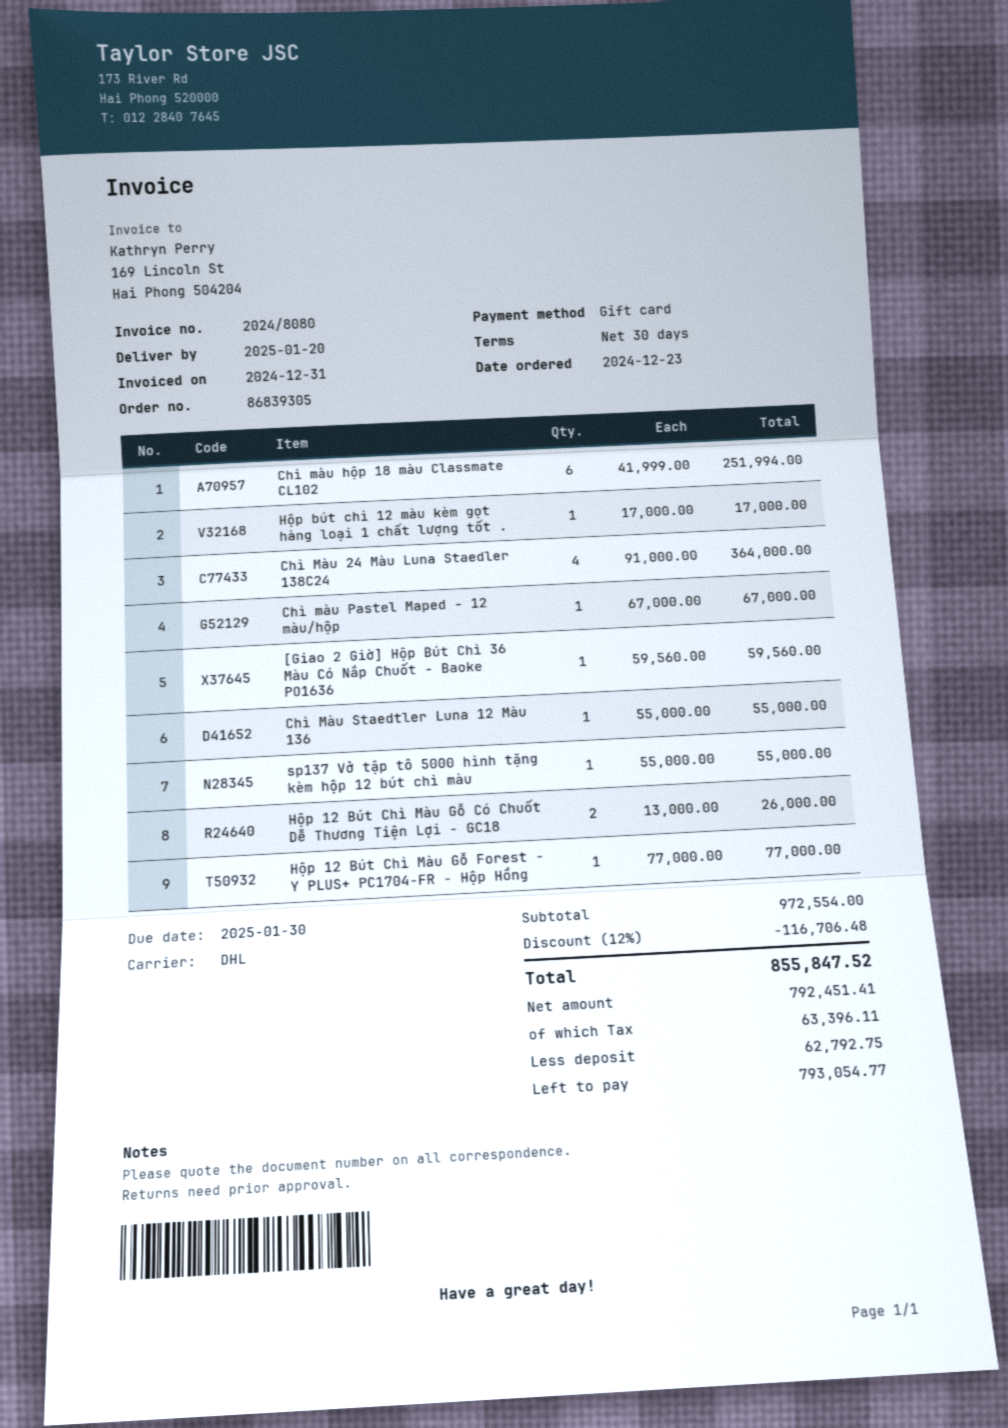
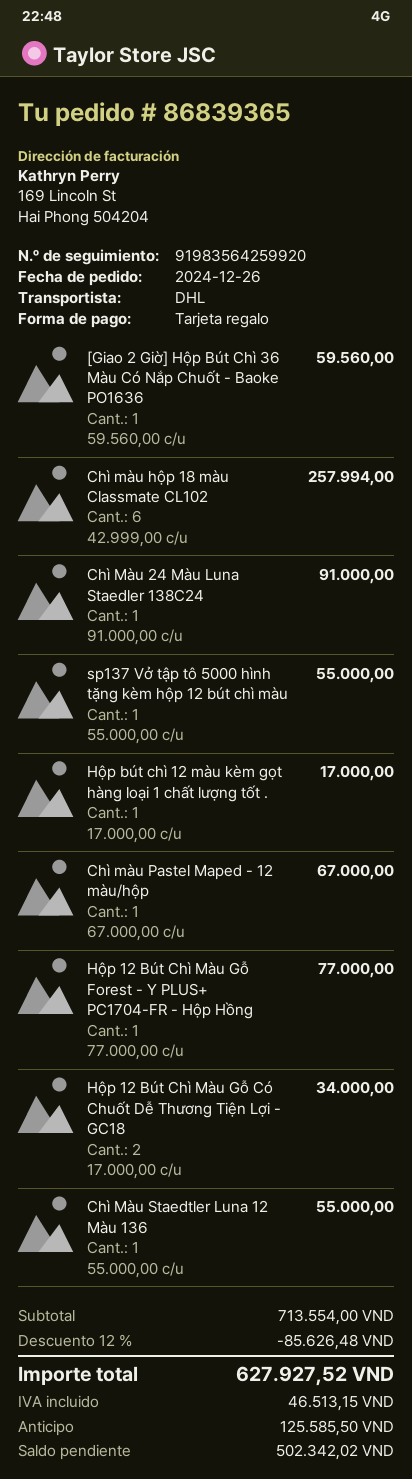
order number: 86839305 -> 86839365
order date: 2024-12-23 -> 2024-12-26
Chì màu hộp 18 màu Classmate CL102: 6 x 41999.00 = 251994.00 -> 6 x 42999.00 = 257994.00
Chì Màu 24 Màu Luna Staedler 138C24: 4 x 91000.00 = 364000.00 -> 1 x 91000.00 = 91000.00
Hộp 12 Bút Chì Màu Gỗ Có Chuốt Dễ Thương Tiện Lợi - GC18: 2 x 13000.00 = 26000.00 -> 2 x 17000.00 = 34000.00
subtotal: 972554.00 -> 713554.00
discount: 12% = 116706.48 -> 12% = 85626.48
tax: 63396.11 -> 46513.15
total: 855847.52 -> 627927.52
deposit: 62792.75 -> 125585.50
balance: 793054.77 -> 502342.02

